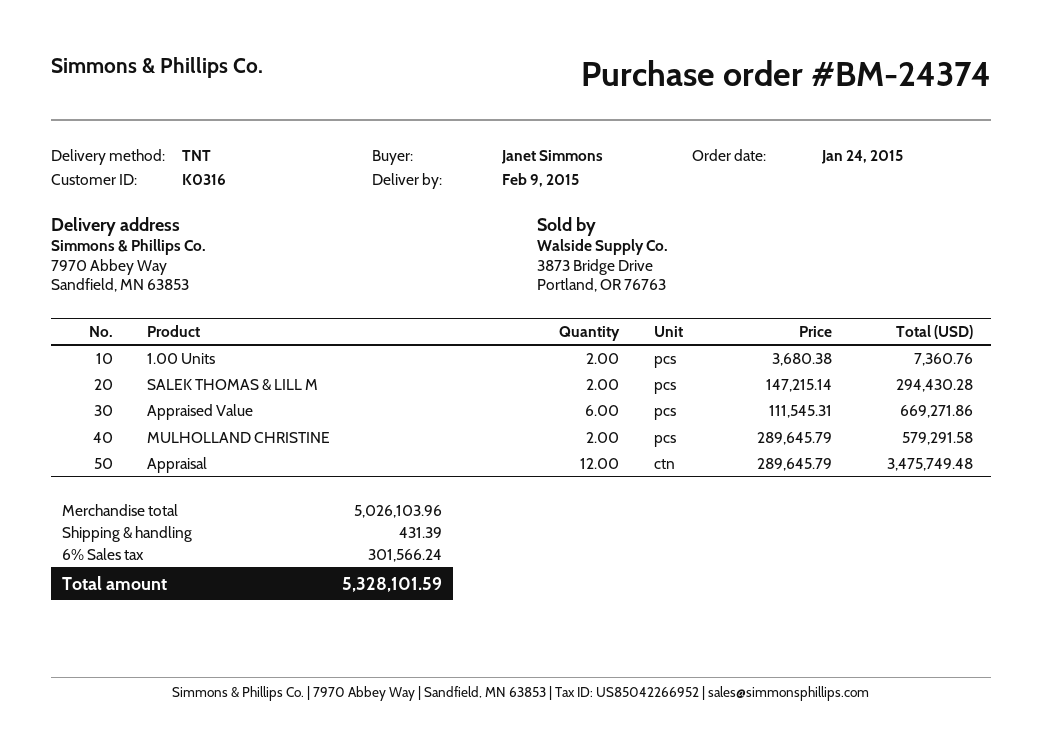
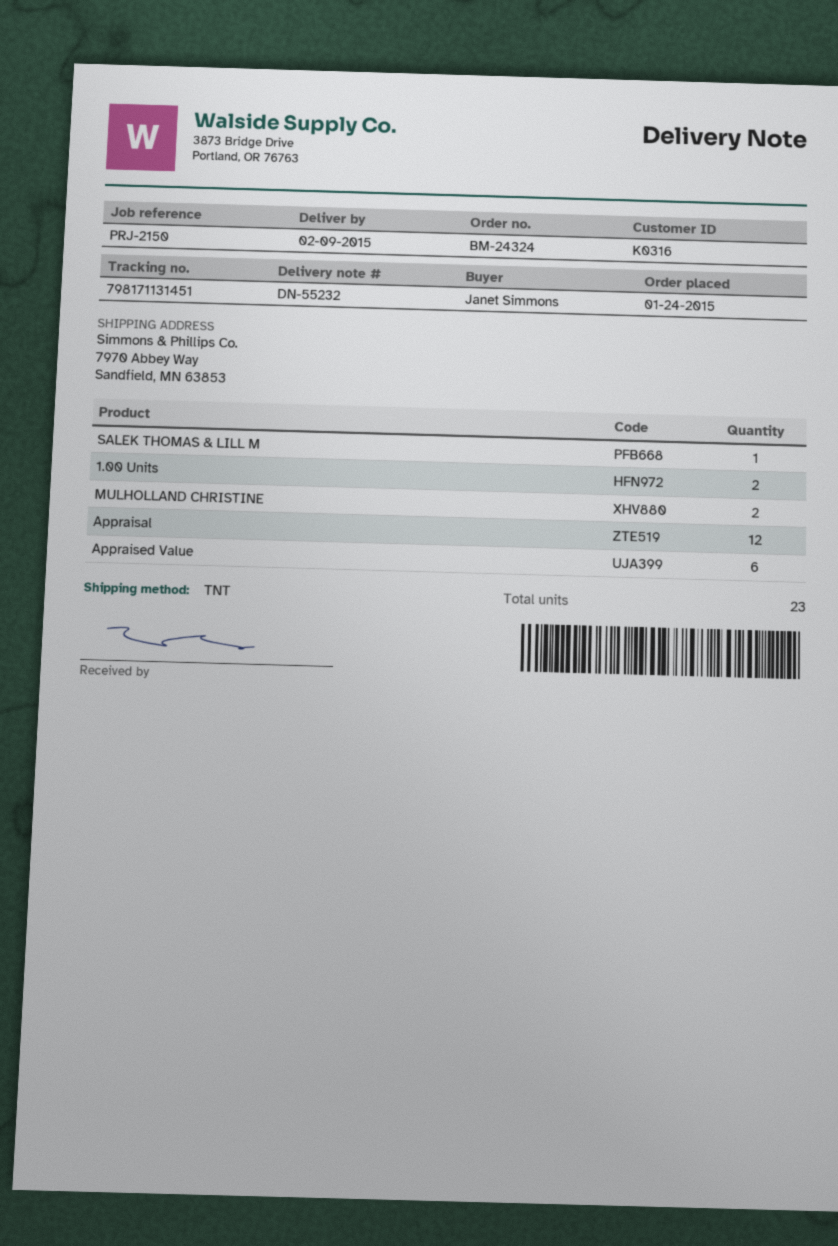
order number: BM-24374 -> BM-24324
SALEK THOMAS & LILL M: 2 -> 1

